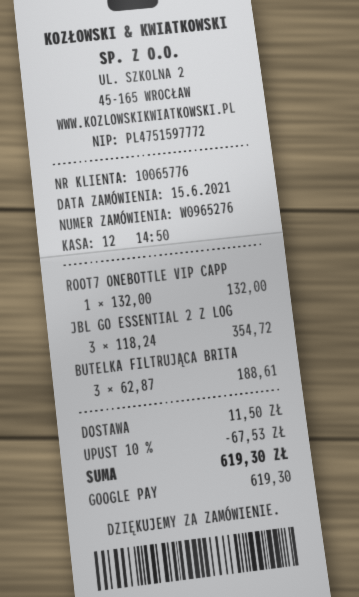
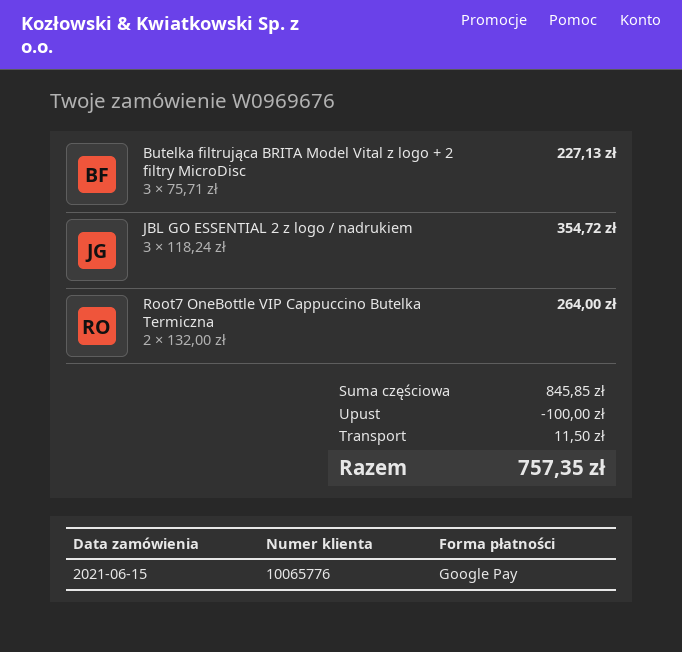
order number: W0965276 -> W0969676
ROOT7 ONEBOTTLE VIP CAPP: 1 x 132.00 = 132.00 -> 2 x 132.00 = 264.00
BUTELKA FILTRUJĄCA BRITA: 3 x 62.87 = 188.61 -> 3 x 75.71 = 227.13
discount: 67.53 -> 100.00
total: 619.30 -> 757.35

